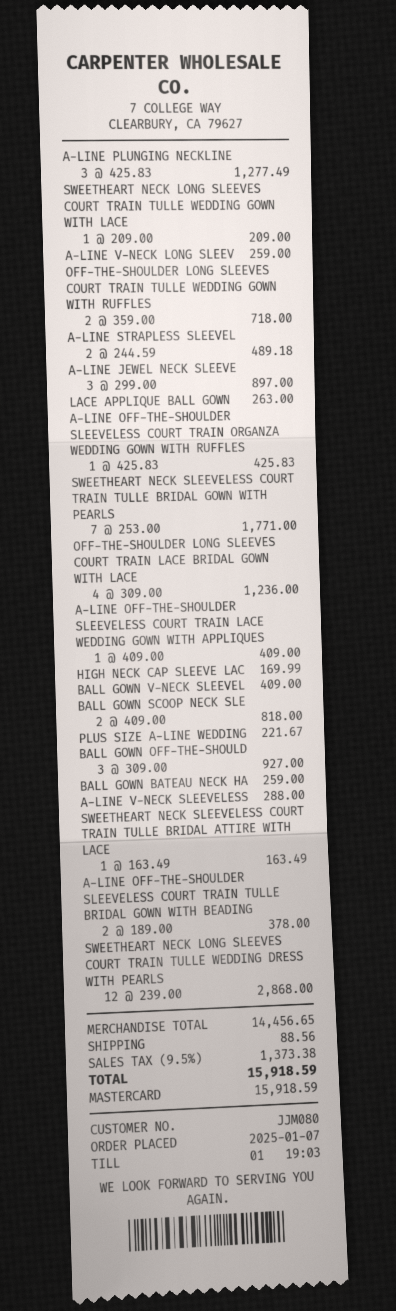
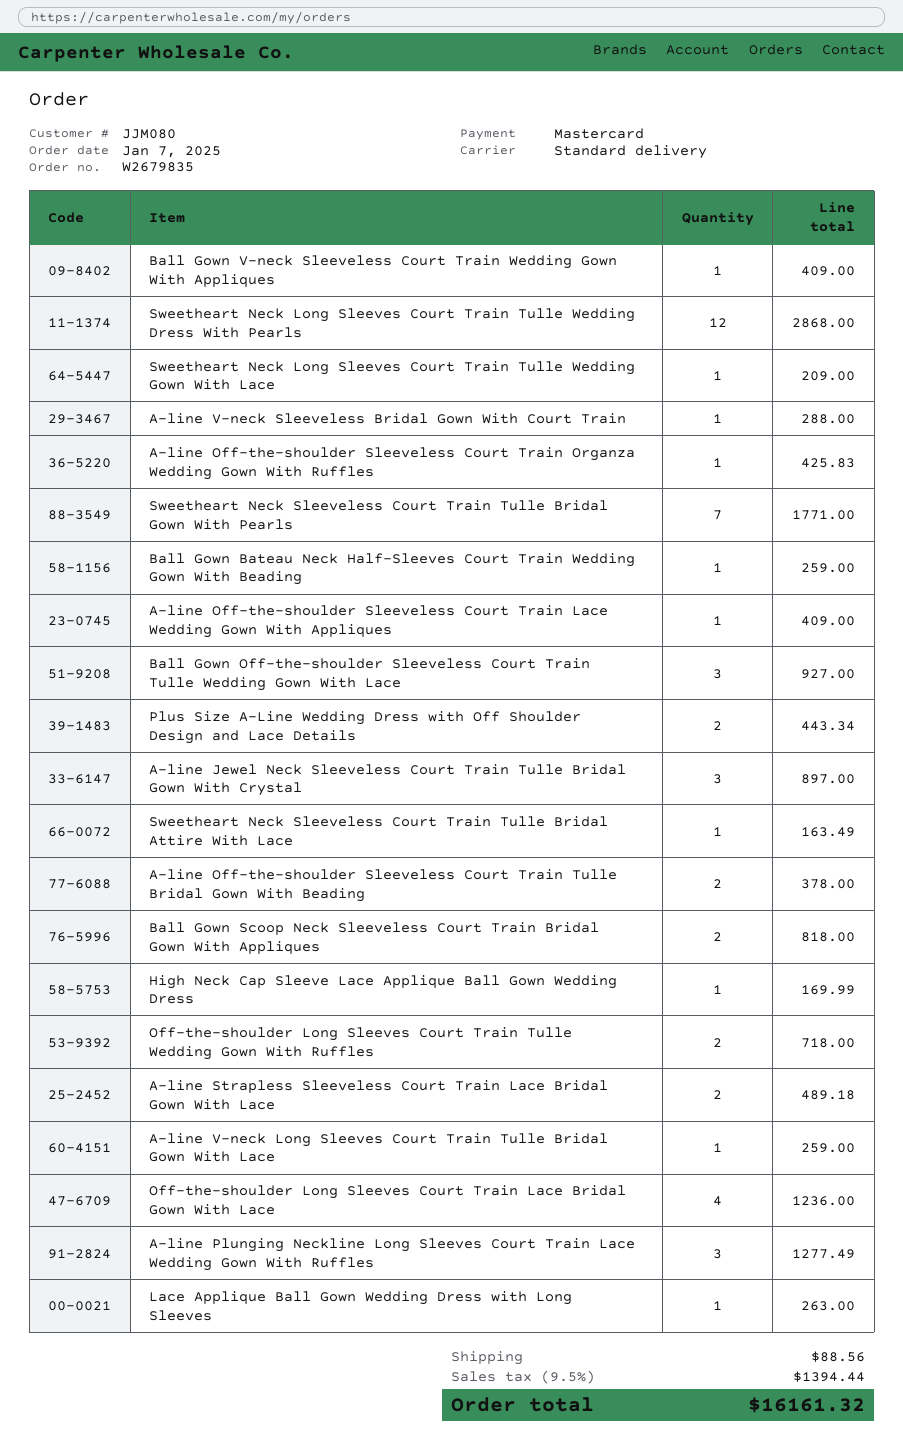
PLUS SIZE A-LINE WEDDING: 1 for 221.67 -> 2 for 443.34
tax: 9.5% = 1373.38 -> 9.5% = 1394.44
total: 15918.59 -> 16161.32

